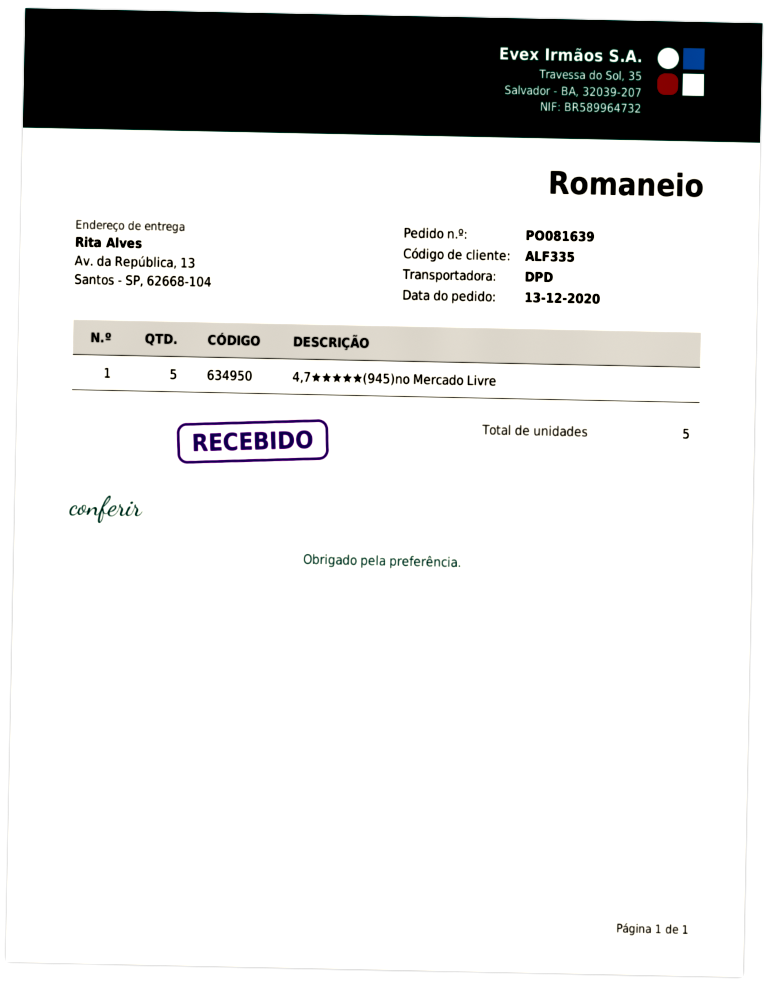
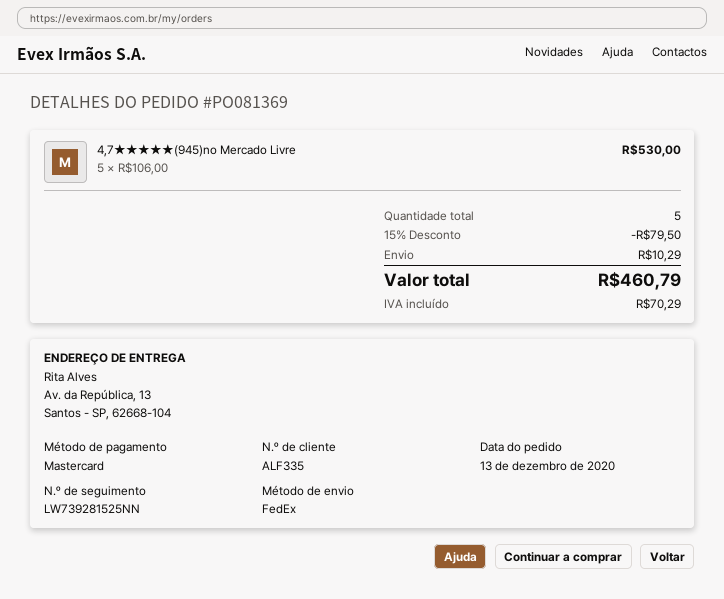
order number: PO081639 -> PO081369
shipping method: DPD -> FedEx

